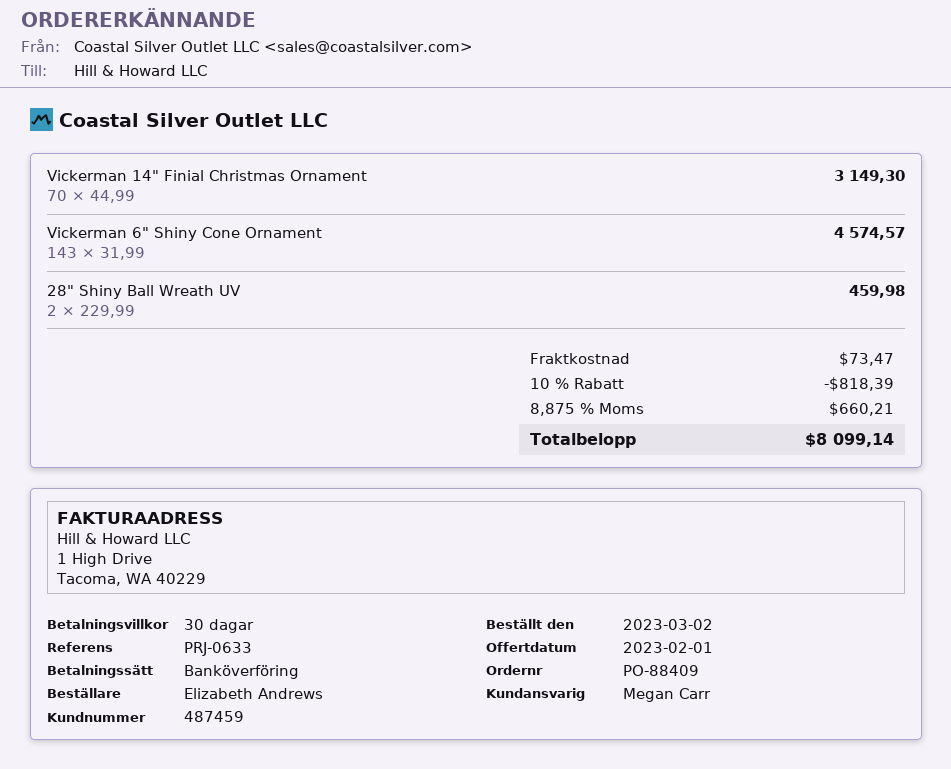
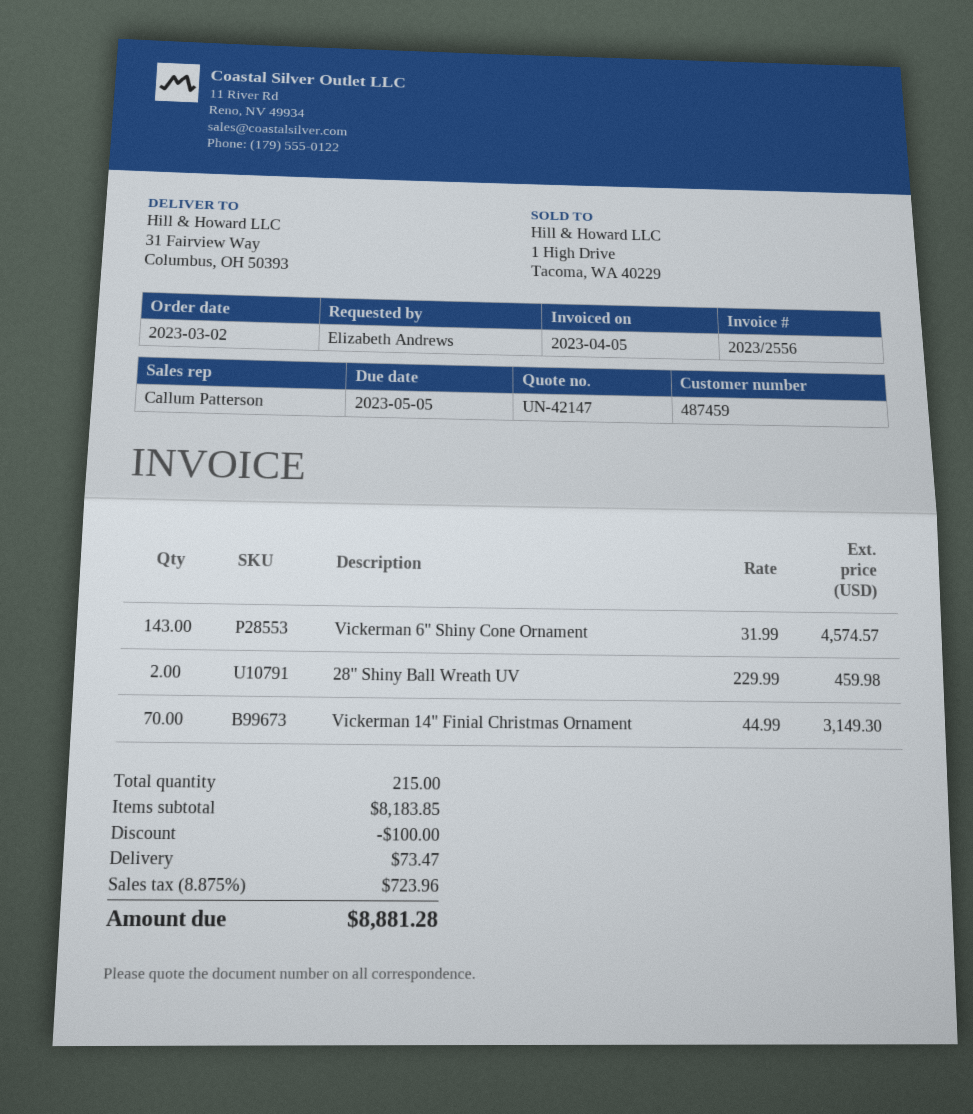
sales rep: Megan Carr -> Callum Patterson
discount: 818.39 -> 100.00
tax: 8.875% = 660.21 -> 8.875% = 723.96
total: 8099.14 -> 8881.28

